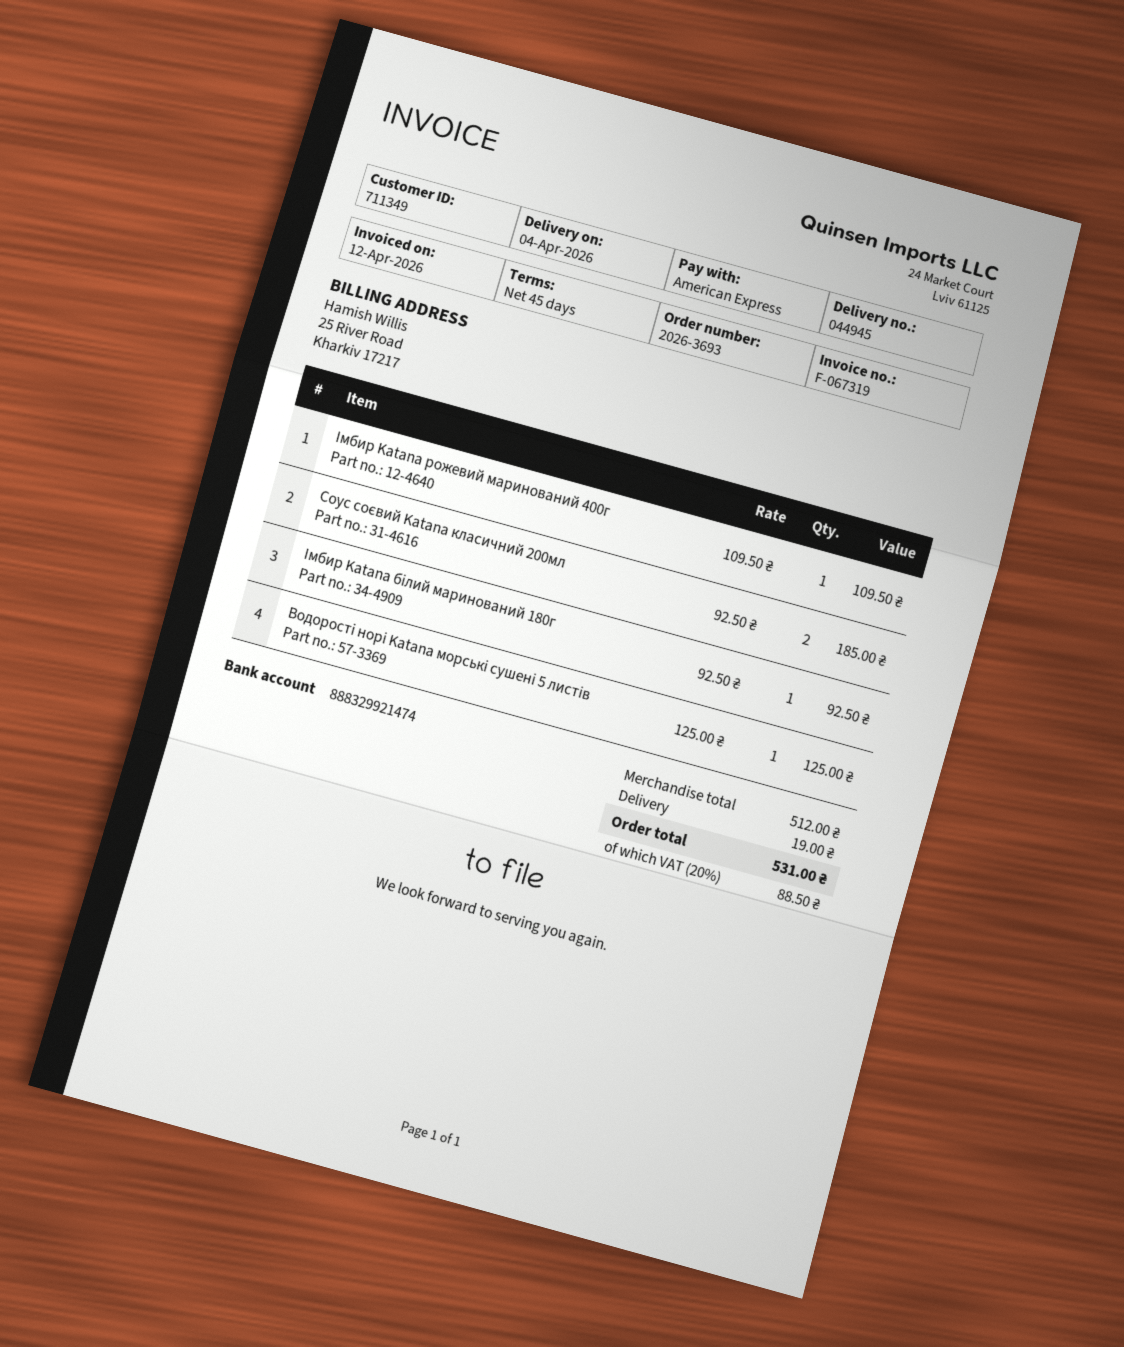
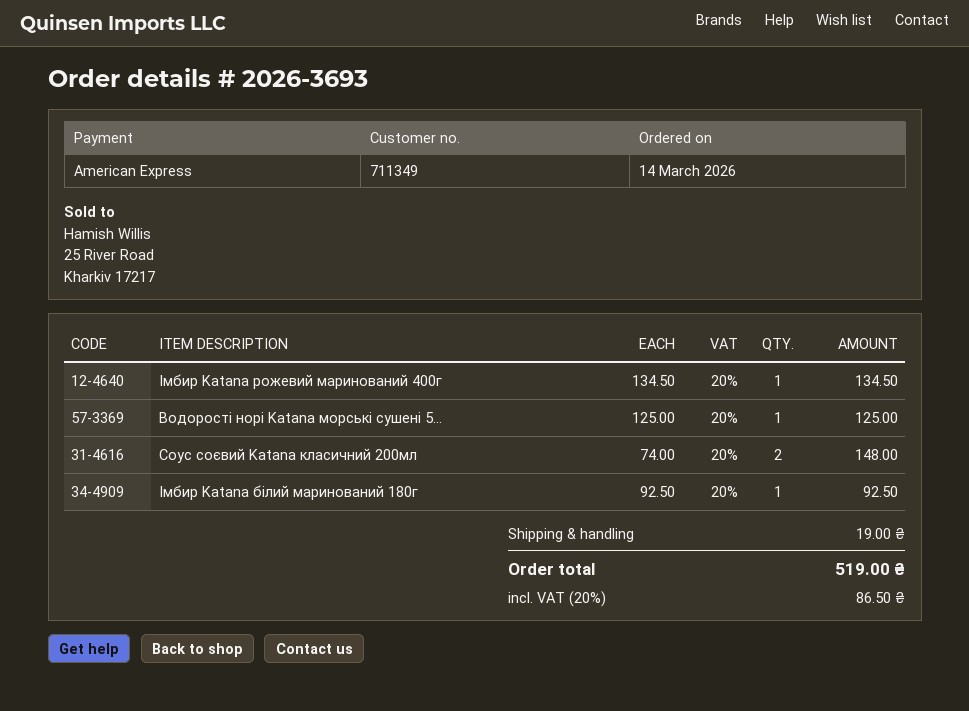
Імбир Katana рожевий маринований 400г: 1 x 109.50 = 109.50 -> 1 x 134.50 = 134.50
Соус соєвий Katana класичний 200мл: 2 x 92.50 = 185.00 -> 2 x 74.00 = 148.00
tax: 20% = 88.50 -> 20% = 86.50
total: 531.00 -> 519.00

